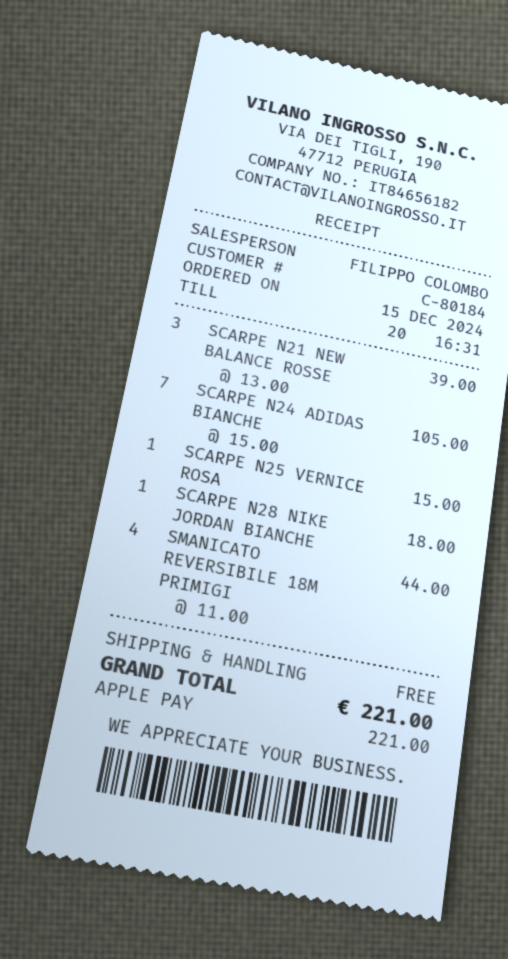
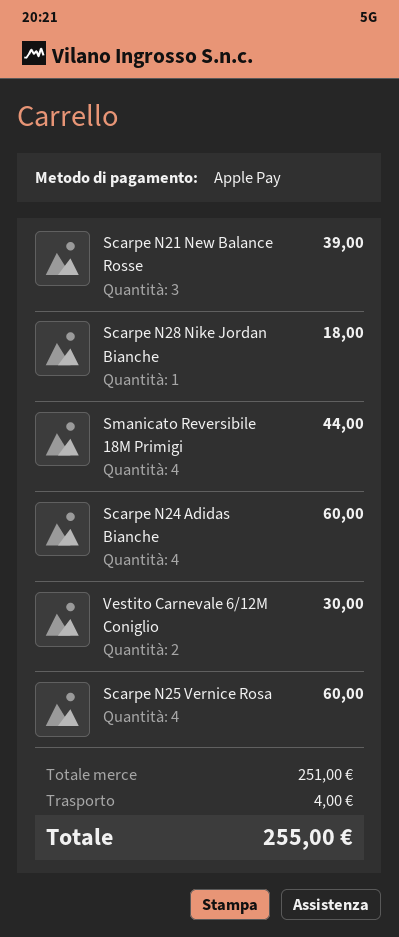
SCARPE N24 ADIDAS BIANCHE: 7 for 105.00 -> 4 for 60.00
SCARPE N25 VERNICE ROSA: 1 for 15.00 -> 4 for 60.00
Vestito Carnevale 6/12M Coniglio: none -> 2 for 30.00
shipping: 0.00 -> 4.00
total: 221.00 -> 255.00

